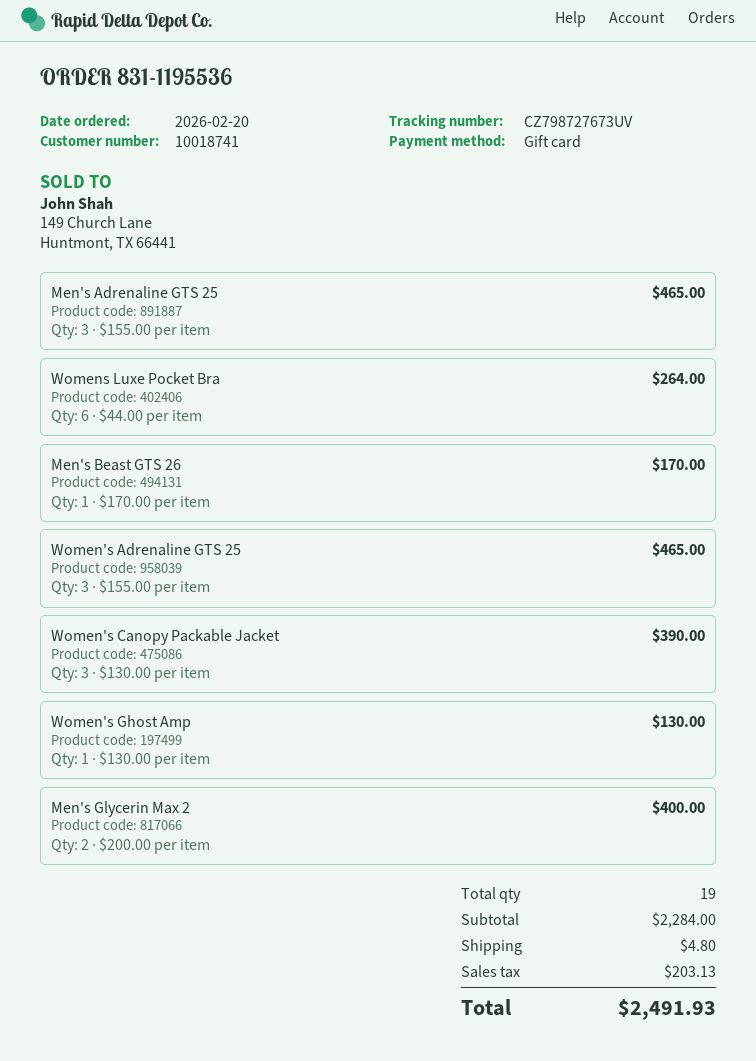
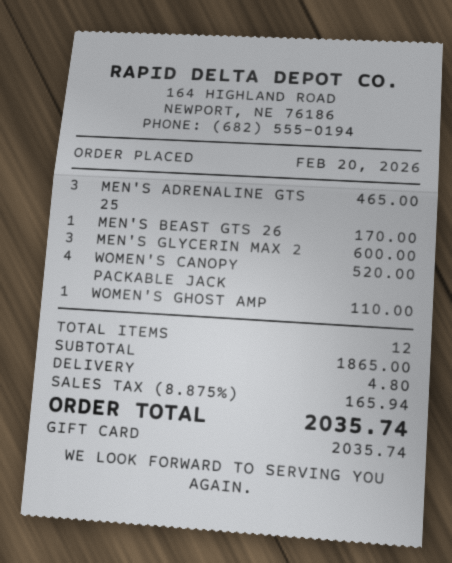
Womens Luxe Pocket Bra: 6 for 264.00 -> none
Women's Adrenaline GTS 25: 3 for 465.00 -> none
Women's Canopy Packable Jacket: 3 for 390.00 -> 4 for 520.00
Women's Ghost Amp: 1 for 130.00 -> 1 for 110.00
Men's Glycerin Max 2: 2 for 400.00 -> 3 for 600.00
total quantity: 19 -> 12
subtotal: 2284.00 -> 1865.00
tax: 203.13 -> 165.94
total: 2491.93 -> 2035.74

